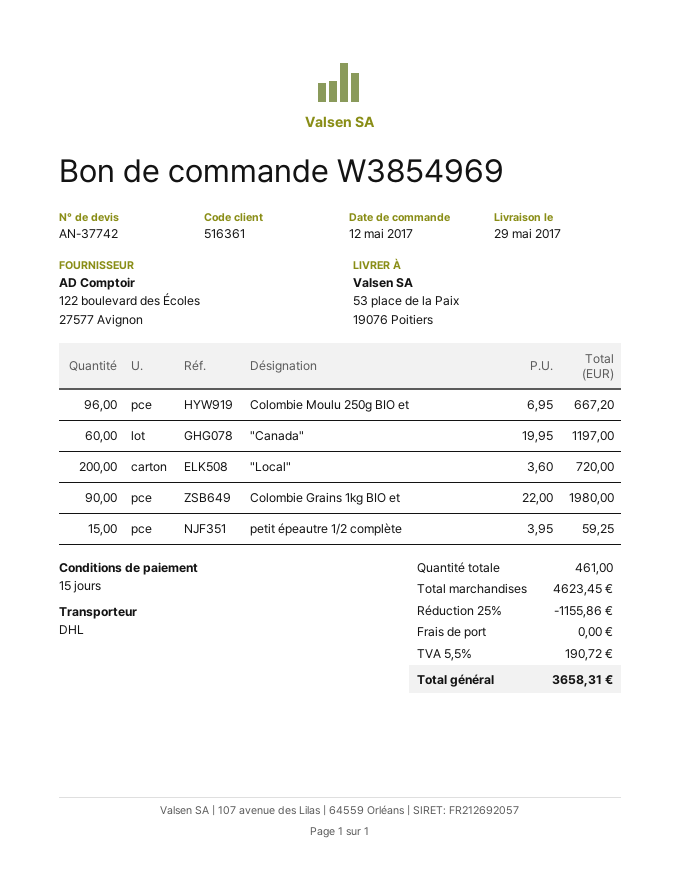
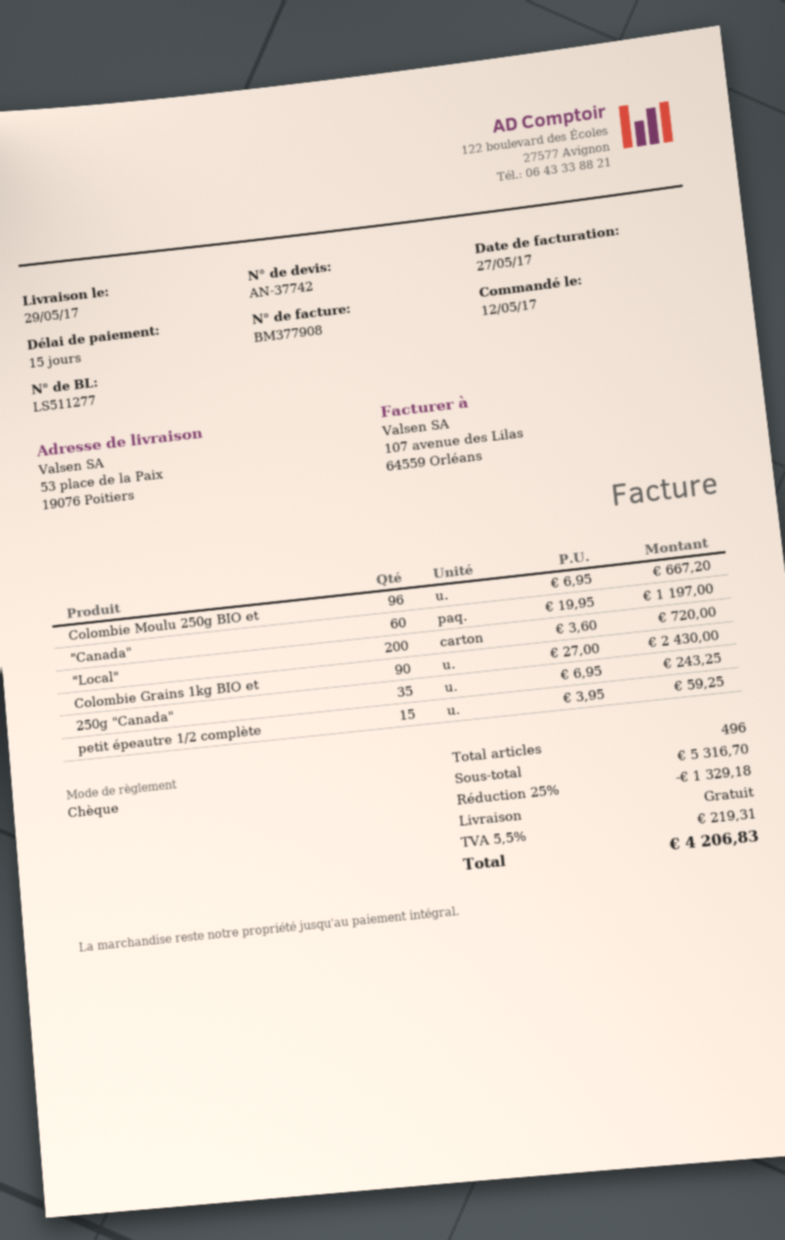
Colombie Grains 1kg BIO et: 90 x 22.00 = 1980.00 -> 90 x 27.00 = 2430.00
250g "Canada": none -> 35 x 6.95 = 243.25
total quantity: 461 -> 496
subtotal: 4623.45 -> 5316.70
discount: 25% = 1155.86 -> 25% = 1329.18
tax: 5.5% = 190.72 -> 5.5% = 219.31
total: 3658.31 -> 4206.83

